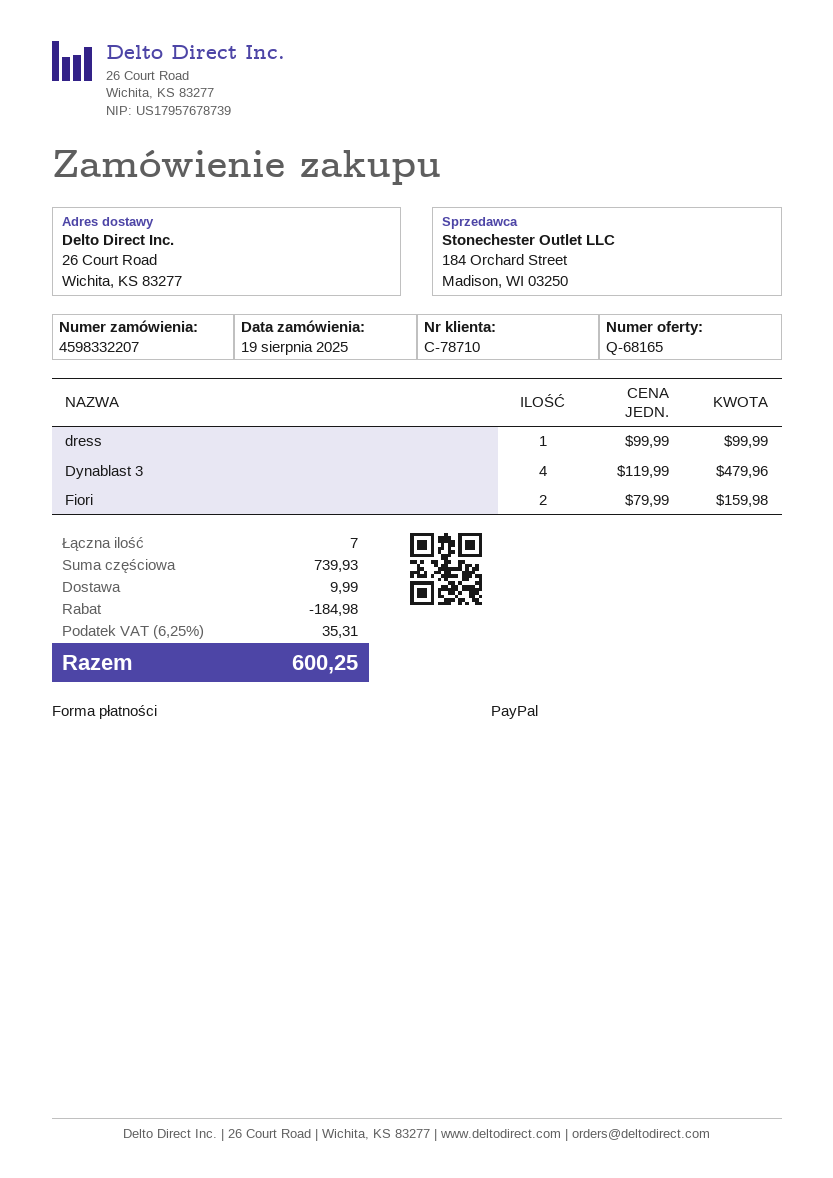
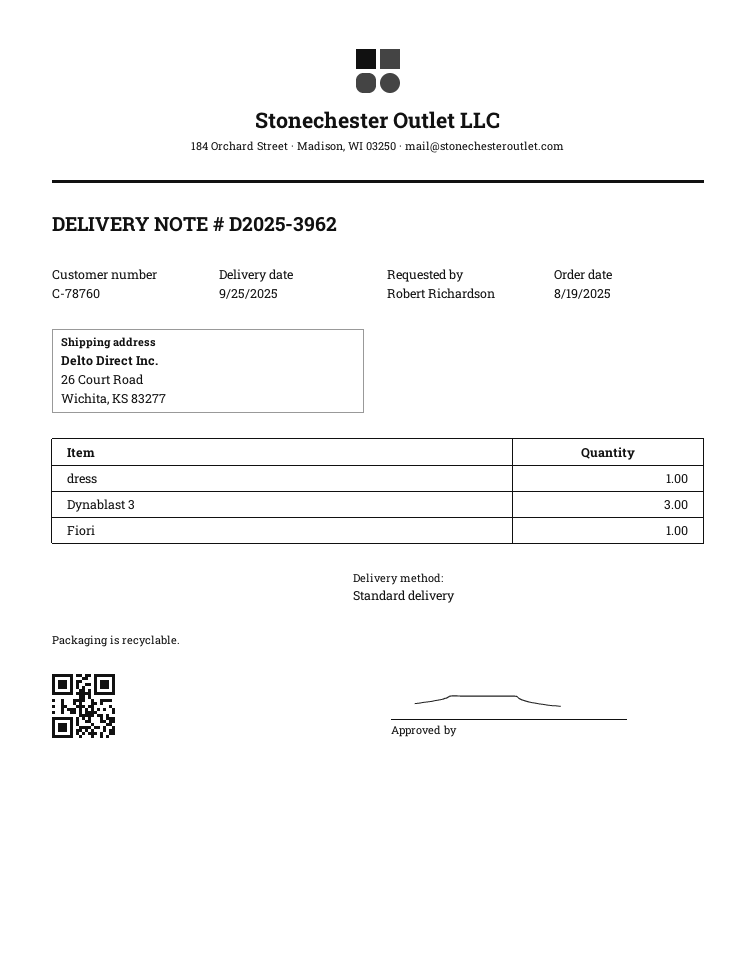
customer number: C-78710 -> C-78760
Dynablast 3: 4 -> 3
Fiori: 2 -> 1

